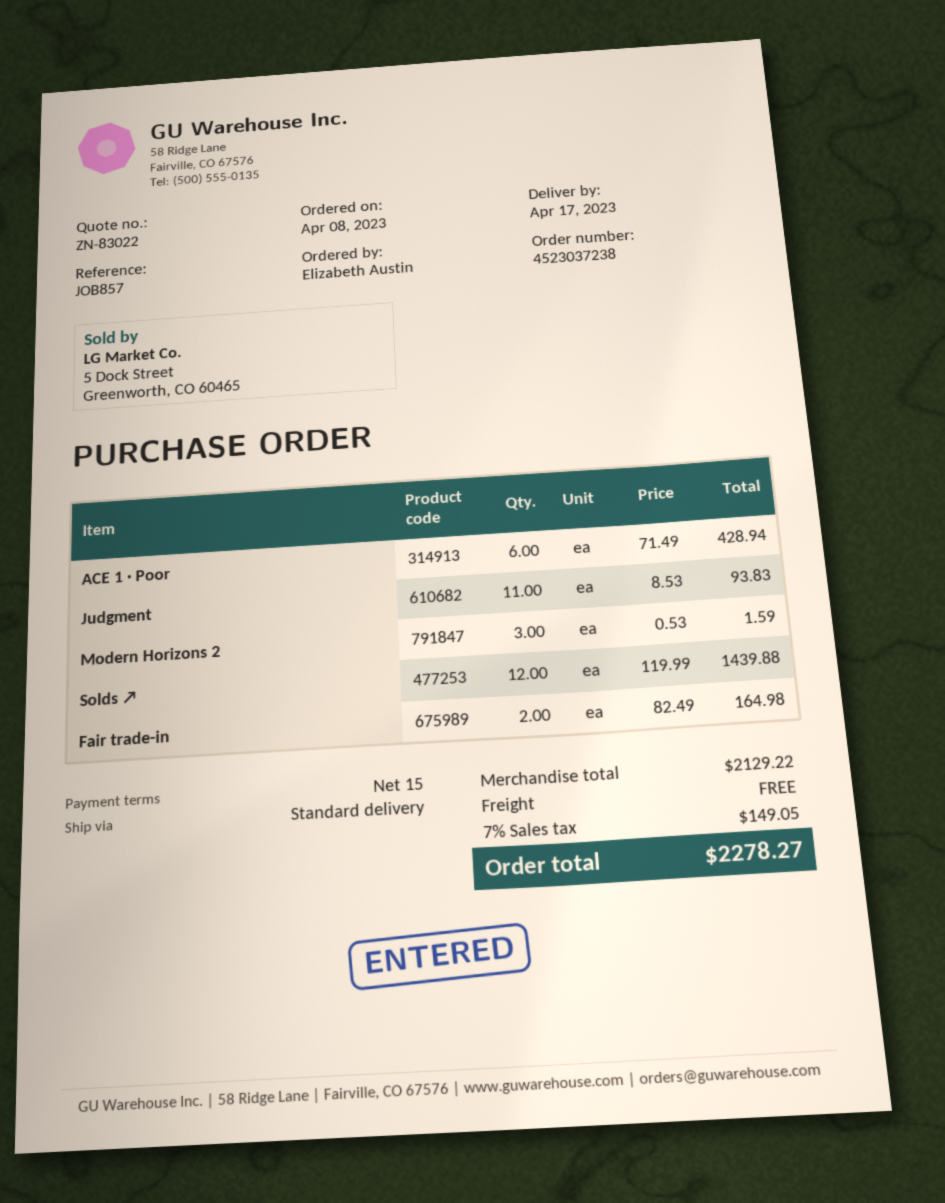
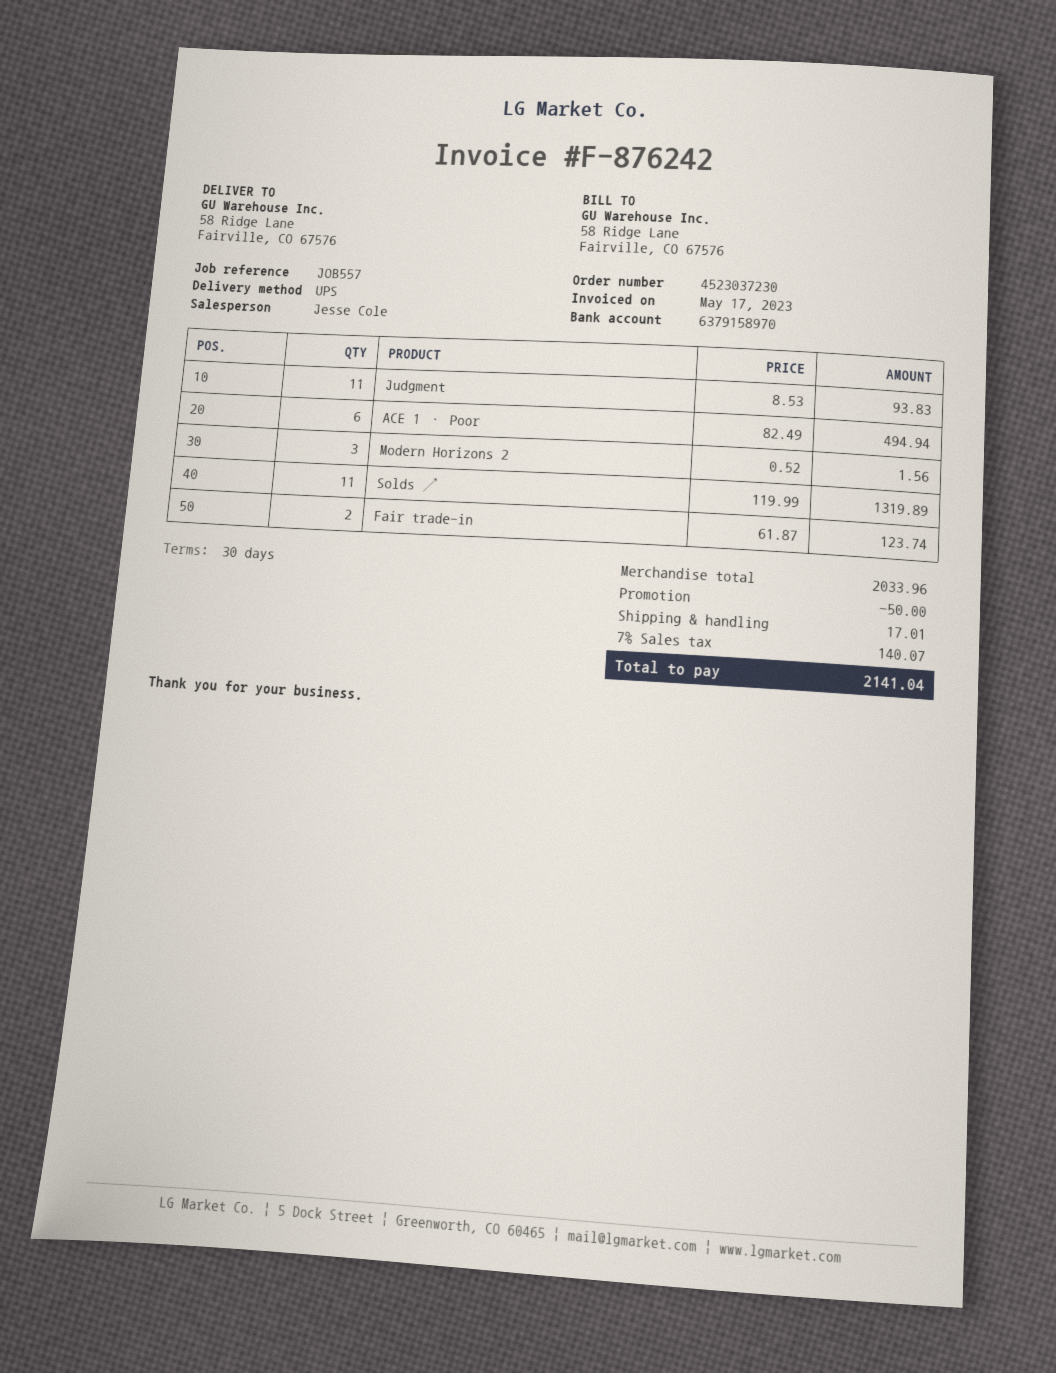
order number: 4523037238 -> 4523037230
payment terms: 15 days -> 30 days
reference: JOB857 -> JOB557
shipping method: standard -> UPS
ACE 1 · Poor: 6 x 71.49 = 428.94 -> 6 x 82.49 = 494.94
Modern Horizons 2: 3 x 0.53 = 1.59 -> 3 x 0.52 = 1.56
Solds ↗: 12 x 119.99 = 1439.88 -> 11 x 119.99 = 1319.89
Fair trade-in: 2 x 82.49 = 164.98 -> 2 x 61.87 = 123.74
subtotal: 2129.22 -> 2033.96
discount: none -> 50.00
shipping: 0.00 -> 17.01
tax: 7% = 149.05 -> 7% = 140.07
total: 2278.27 -> 2141.04

